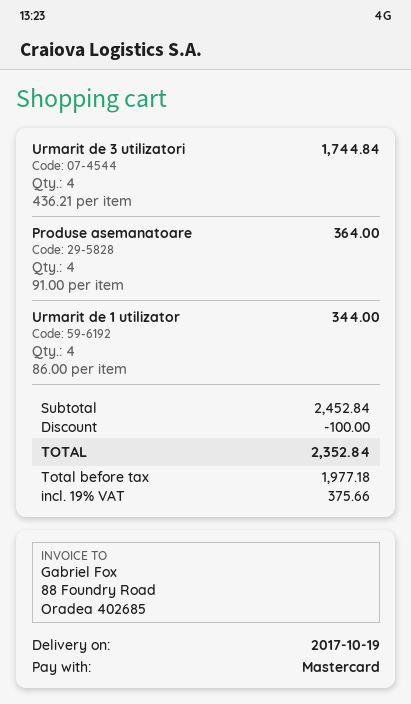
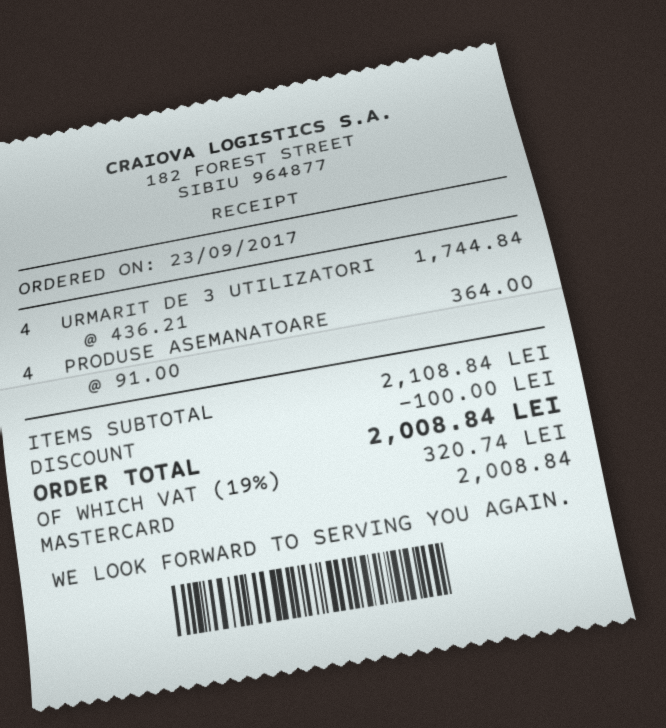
Urmarit de 1 utilizator: 4 x 86.00 = 344.00 -> none
subtotal: 2452.84 -> 2108.84
tax: 19% = 375.66 -> 19% = 320.74
total: 2352.84 -> 2008.84

